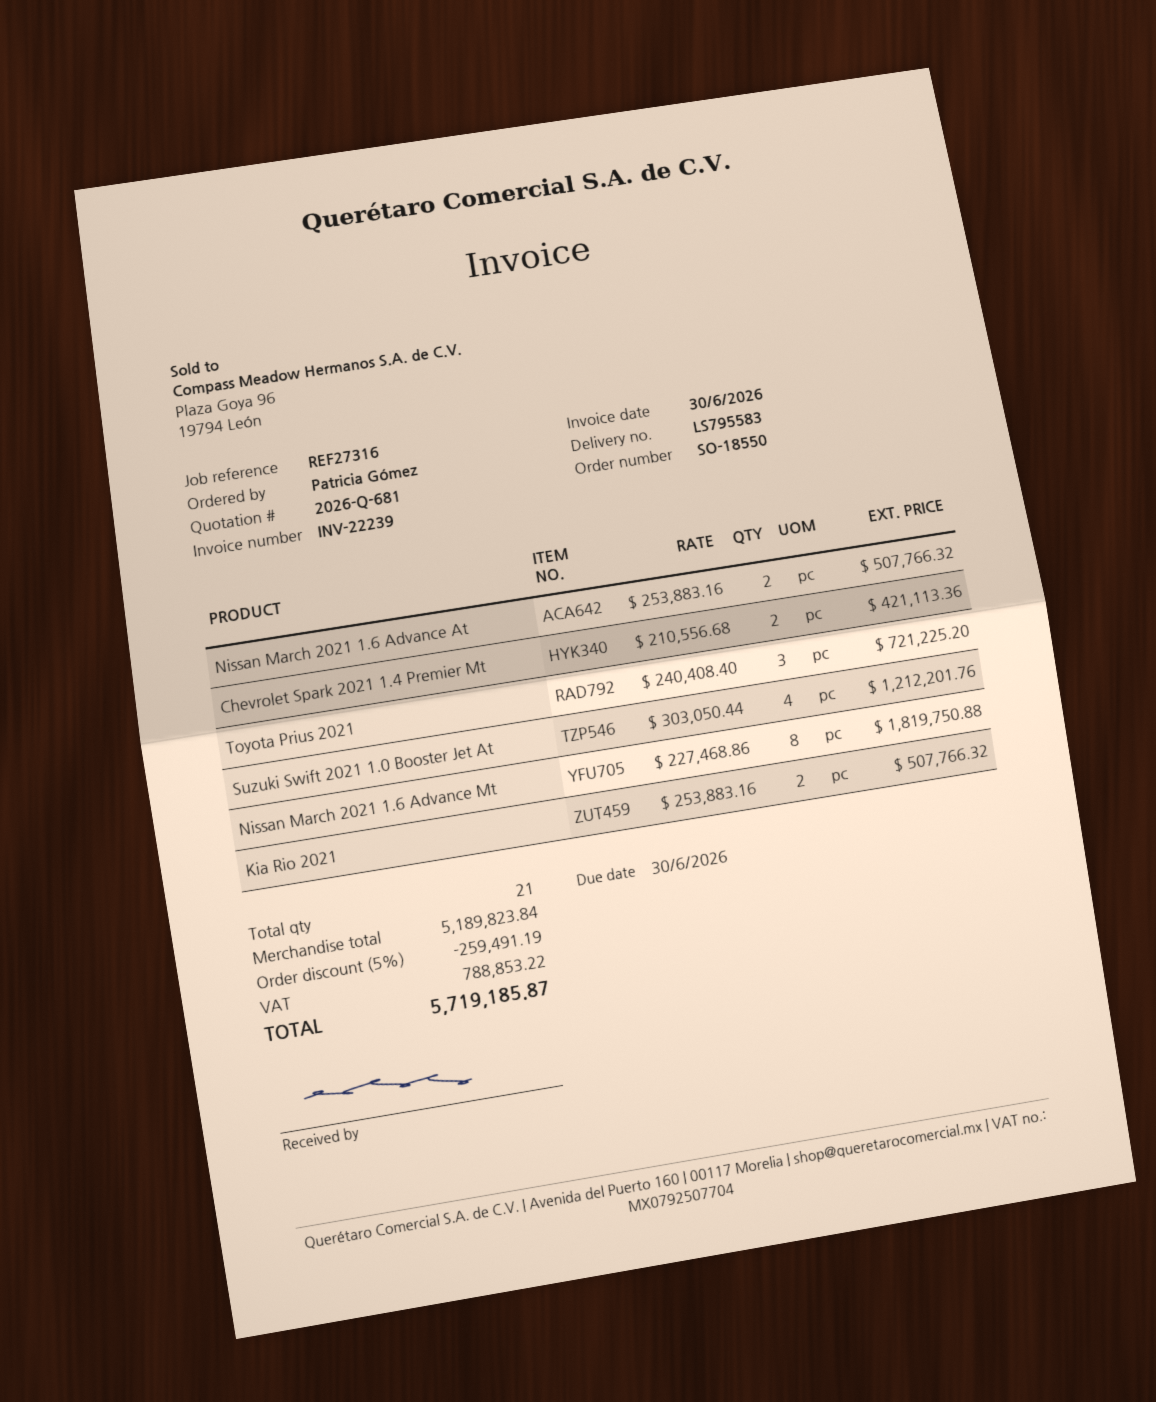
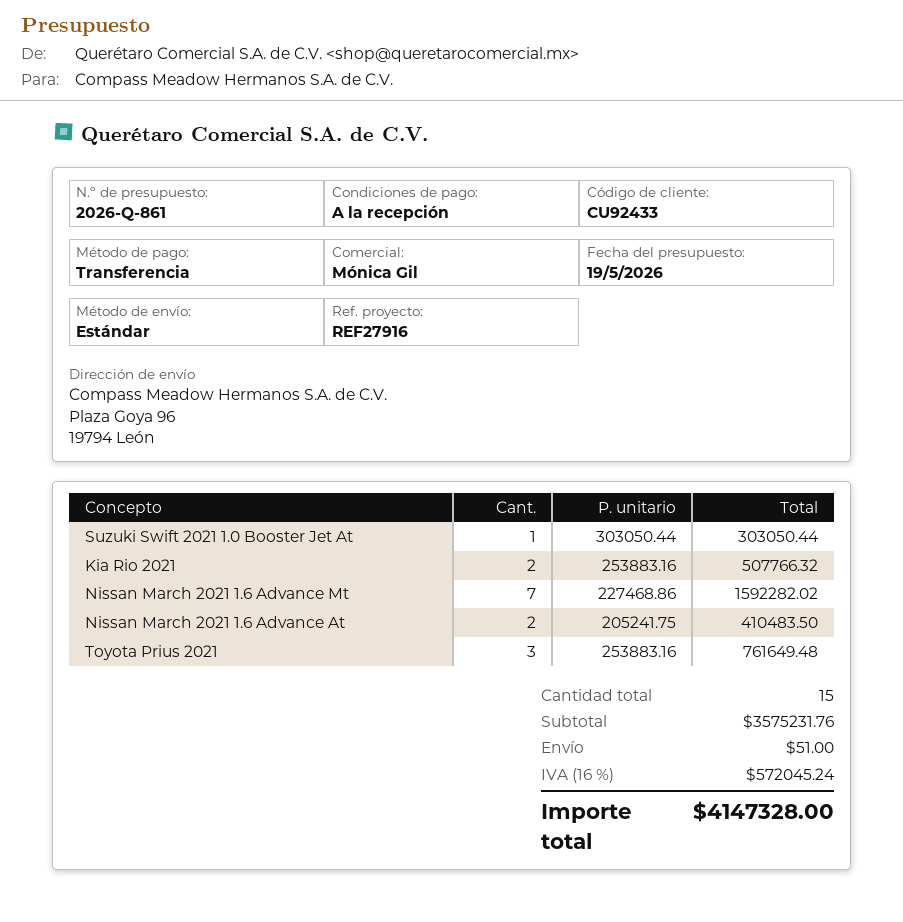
quote number: 2026-Q-681 -> 2026-Q-861
reference: REF27316 -> REF27916
Nissan March 2021 1.6 Advance At: 2 x 253883.16 = 507766.32 -> 2 x 205241.75 = 410483.50
Chevrolet Spark 2021 1.4 Premier Mt: 2 x 210556.68 = 421113.36 -> none
Toyota Prius 2021: 3 x 240408.40 = 721225.20 -> 3 x 253883.16 = 761649.48
Suzuki Swift 2021 1.0 Booster Jet At: 4 x 303050.44 = 1212201.76 -> 1 x 303050.44 = 303050.44
Nissan March 2021 1.6 Advance Mt: 8 x 227468.86 = 1819750.88 -> 7 x 227468.86 = 1592282.02
total quantity: 21 -> 15
subtotal: 5189823.84 -> 3575231.76
discount: 5% = 259491.19 -> none
shipping: none -> 51.00
tax: 788853.22 -> 572045.24
total: 5719185.87 -> 4147328.00

